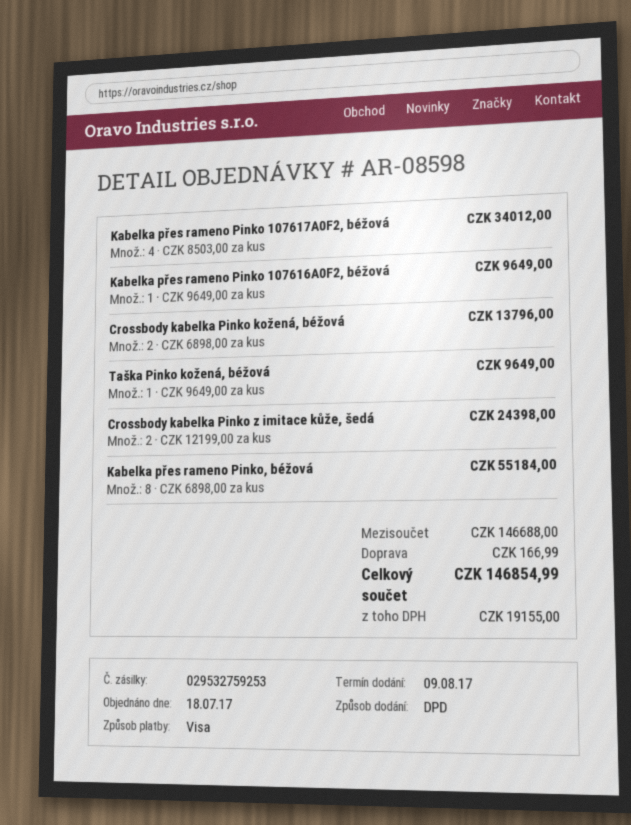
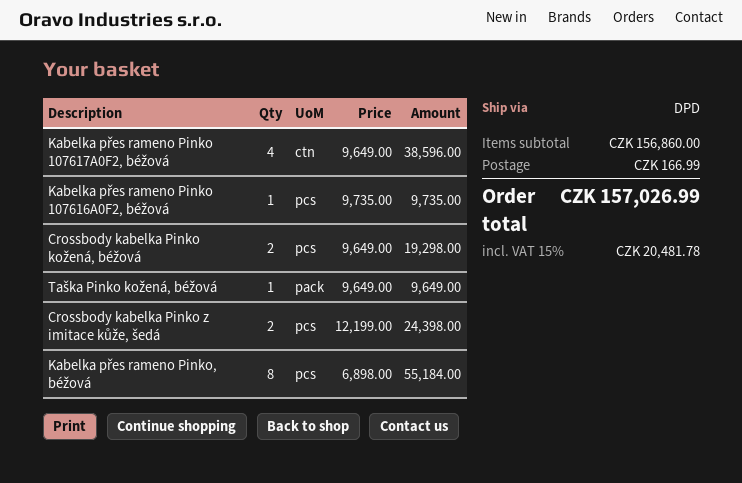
Kabelka přes rameno Pinko 107617A0F2, béžová: 4 x 8503.00 = 34012.00 -> 4 x 9649.00 = 38596.00
Kabelka přes rameno Pinko 107616A0F2, béžová: 1 x 9649.00 = 9649.00 -> 1 x 9735.00 = 9735.00
Crossbody kabelka Pinko kožená, béžová: 2 x 6898.00 = 13796.00 -> 2 x 9649.00 = 19298.00
subtotal: 146688.00 -> 156860.00
tax: 19155.00 -> 20481.78
total: 146854.99 -> 157026.99

